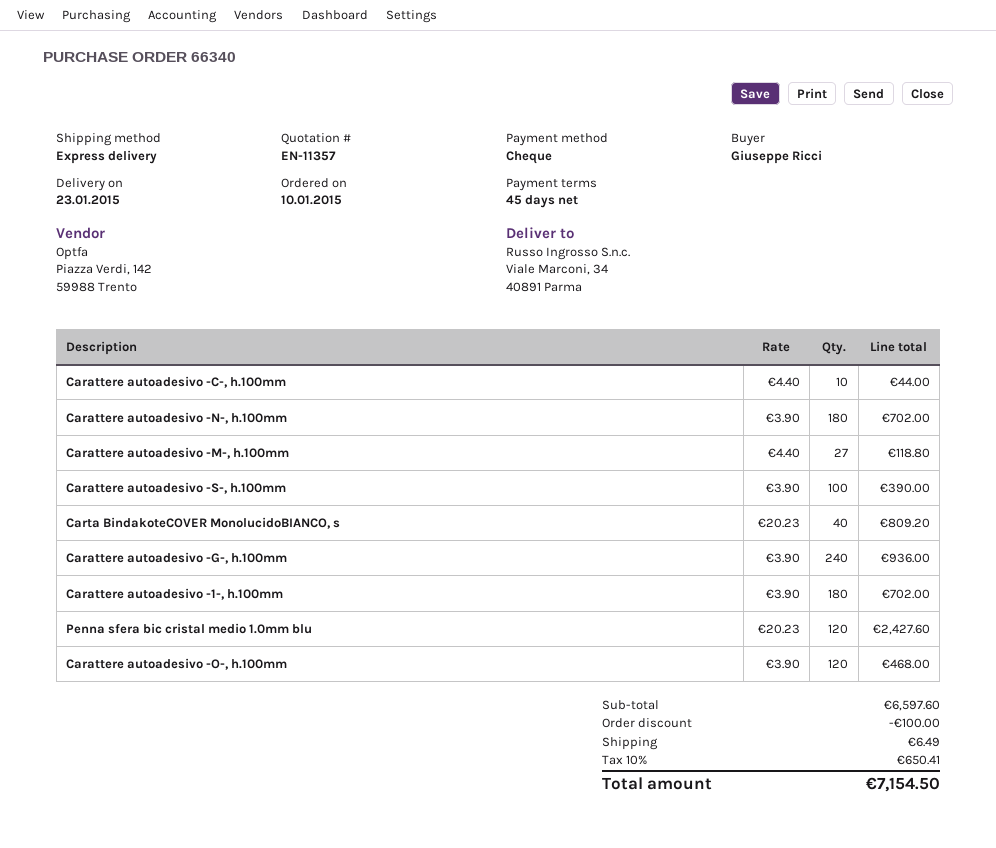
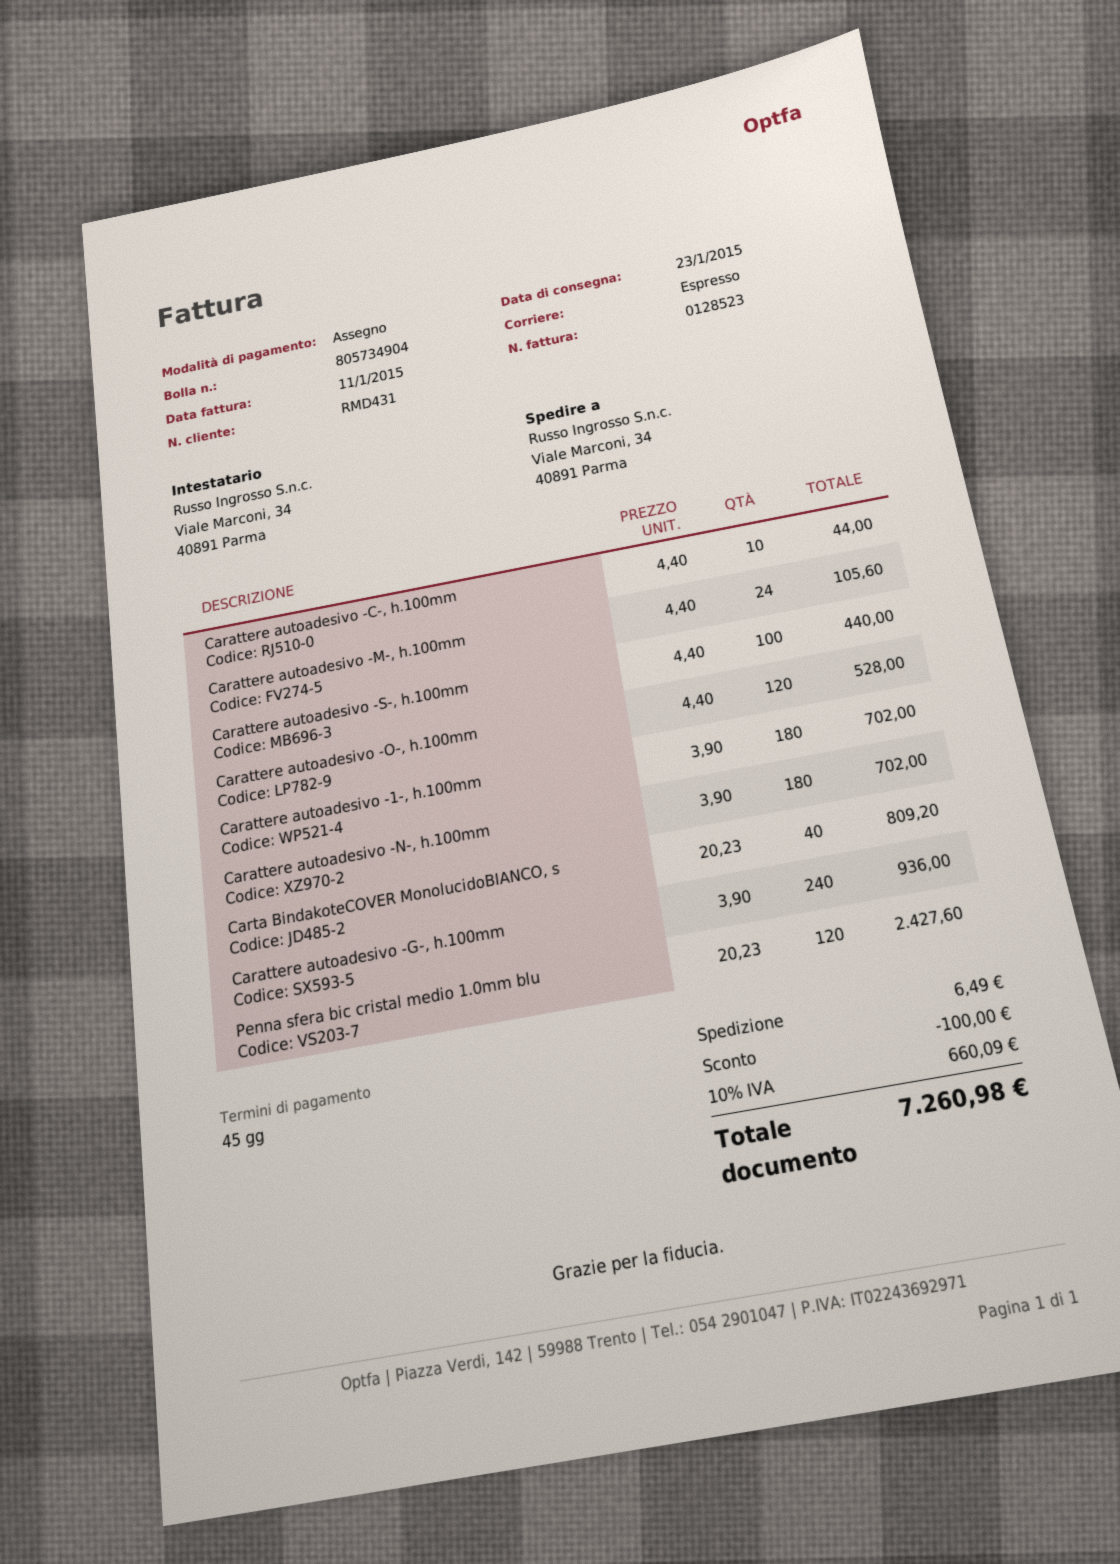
Carattere autoadesivo -M-, h.100mm: 27 x 4.40 = 118.80 -> 24 x 4.40 = 105.60
Carattere autoadesivo -S-, h.100mm: 100 x 3.90 = 390.00 -> 100 x 4.40 = 440.00
Carattere autoadesivo -O-, h.100mm: 120 x 3.90 = 468.00 -> 120 x 4.40 = 528.00
tax: 10% = 650.41 -> 10% = 660.09
total: 7154.50 -> 7260.98

